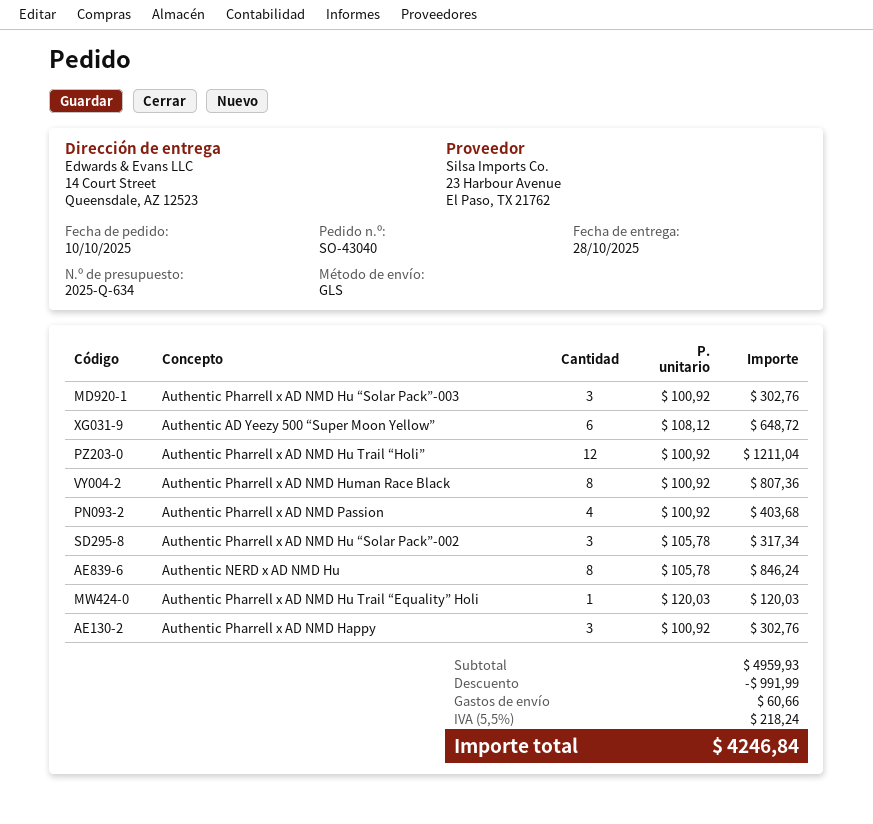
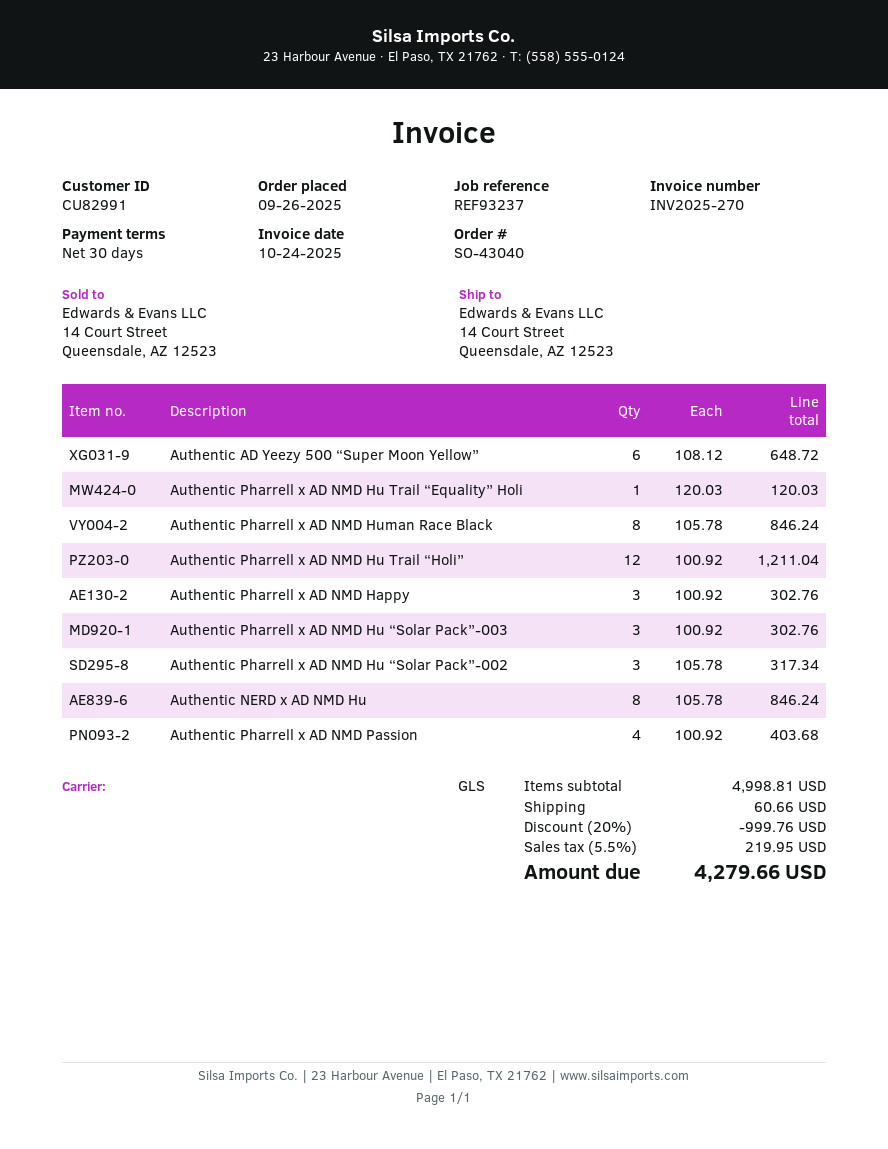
order date: 2025-10-10 -> 2025-09-26
Authentic Pharrell x AD NMD Human Race Black: 8 x 100.92 = 807.36 -> 8 x 105.78 = 846.24
subtotal: 4959.93 -> 4998.81
discount: 991.99 -> 999.76
tax: 5.5% = 218.24 -> 5.5% = 219.95
total: 4246.84 -> 4279.66

